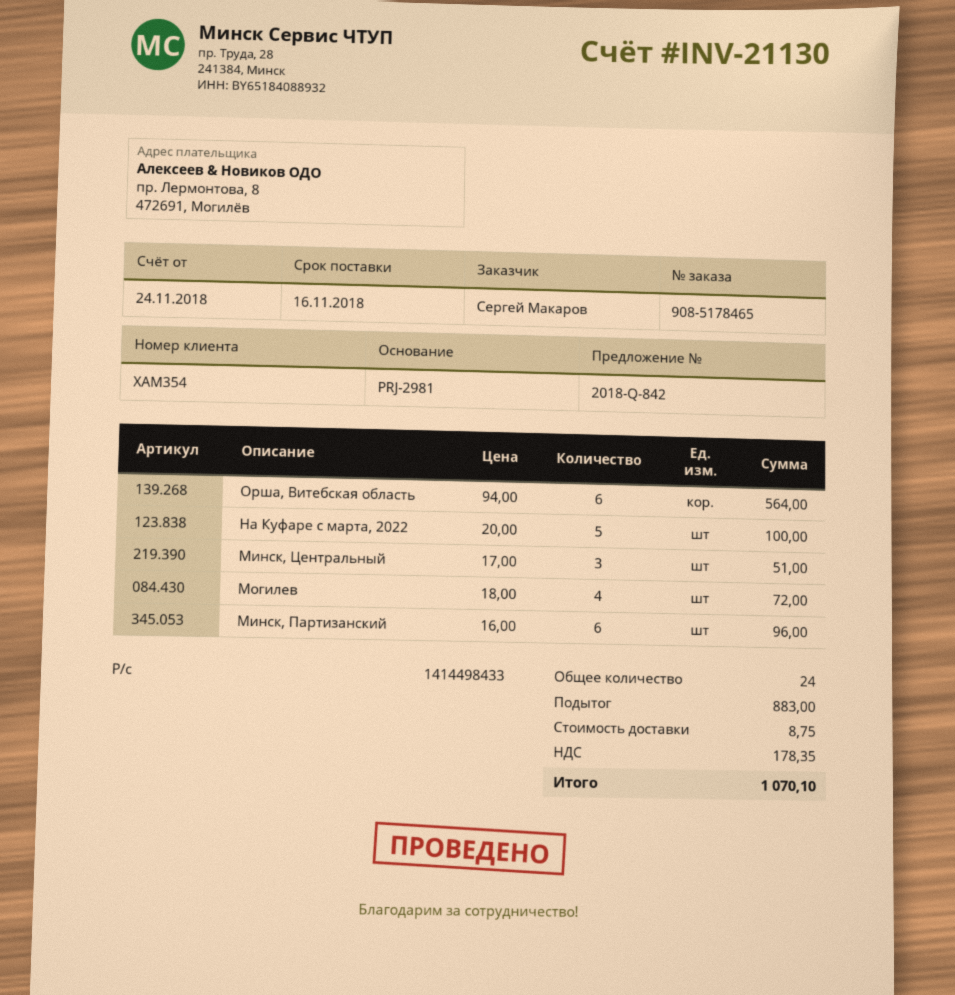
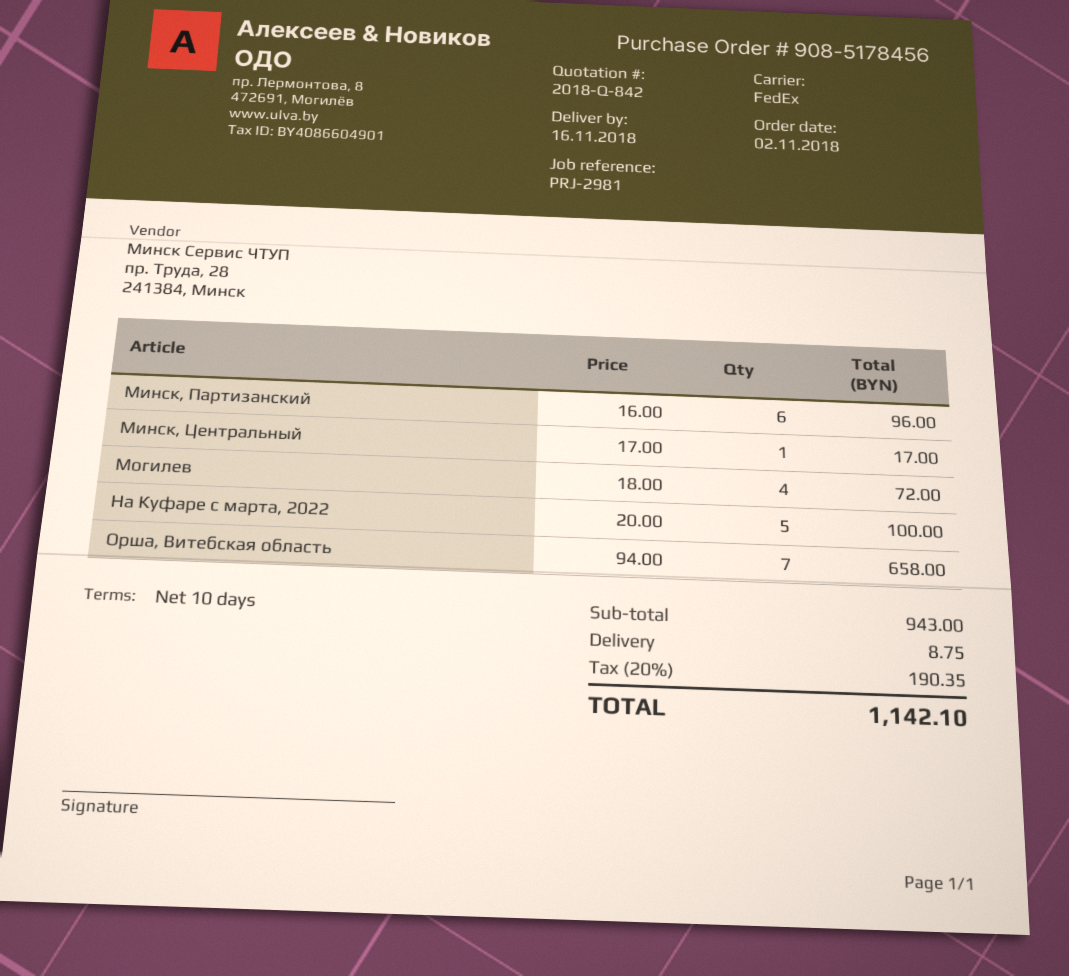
order number: 908-5178465 -> 908-5178456
Орша, Витебская область: 6 x 94.00 = 564.00 -> 7 x 94.00 = 658.00
Минск, Центральный: 3 x 17.00 = 51.00 -> 1 x 17.00 = 17.00
subtotal: 883.00 -> 943.00
tax: 178.35 -> 190.35
total: 1070.10 -> 1142.10

